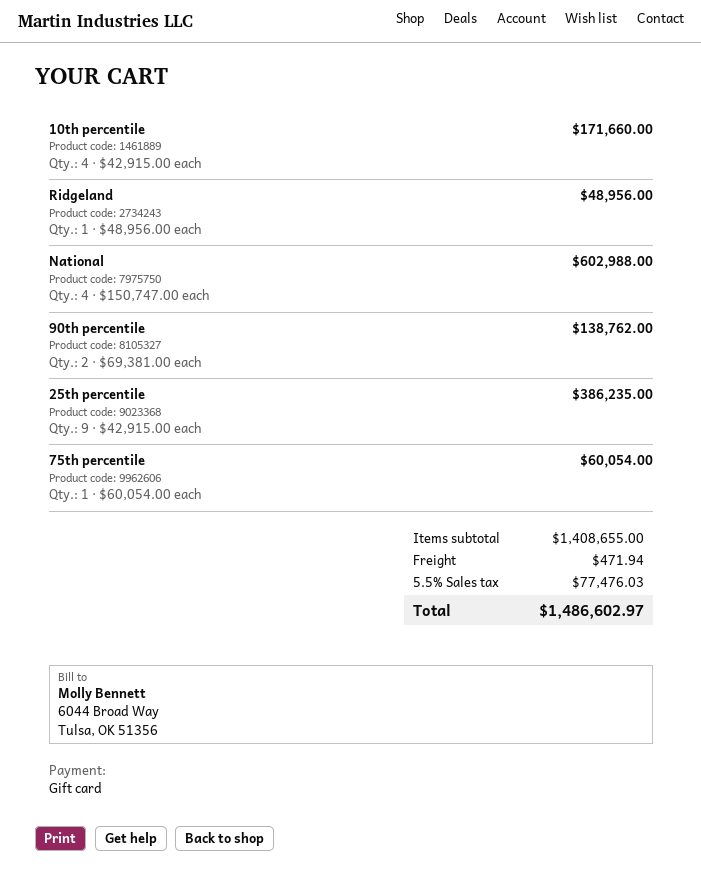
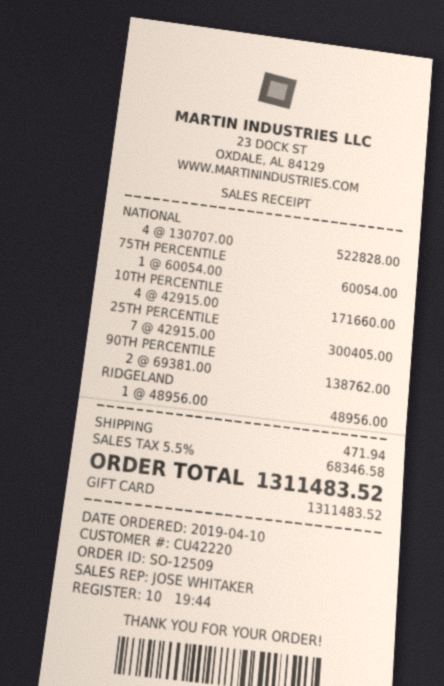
National: 4 x 150747.00 = 602988.00 -> 4 x 130707.00 = 522828.00
25th percentile: 9 x 42915.00 = 386235.00 -> 7 x 42915.00 = 300405.00
tax: 5.5% = 77476.03 -> 5.5% = 68346.58
total: 1486602.97 -> 1311483.52

